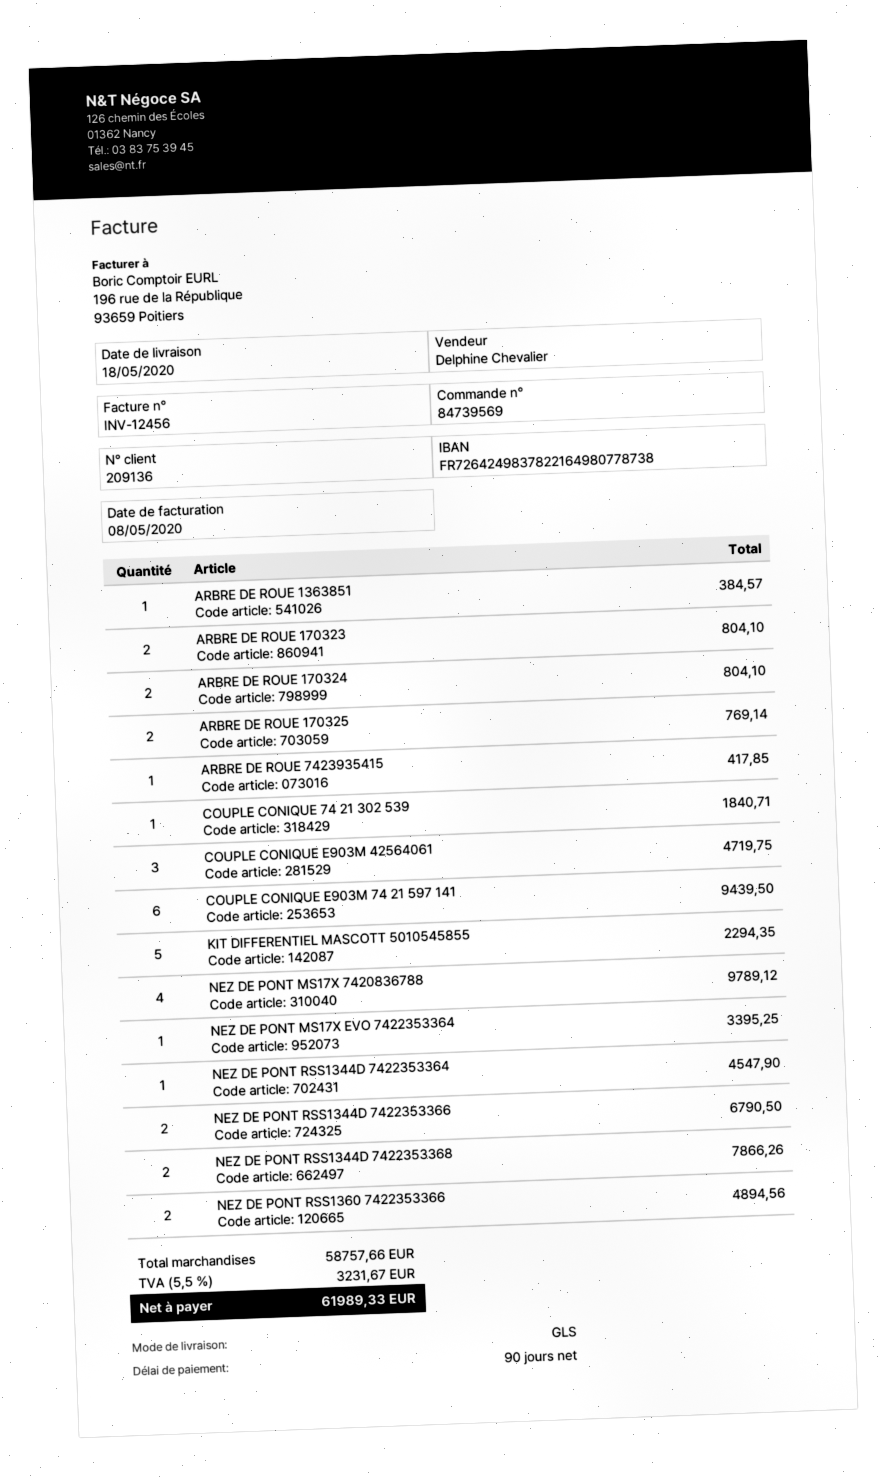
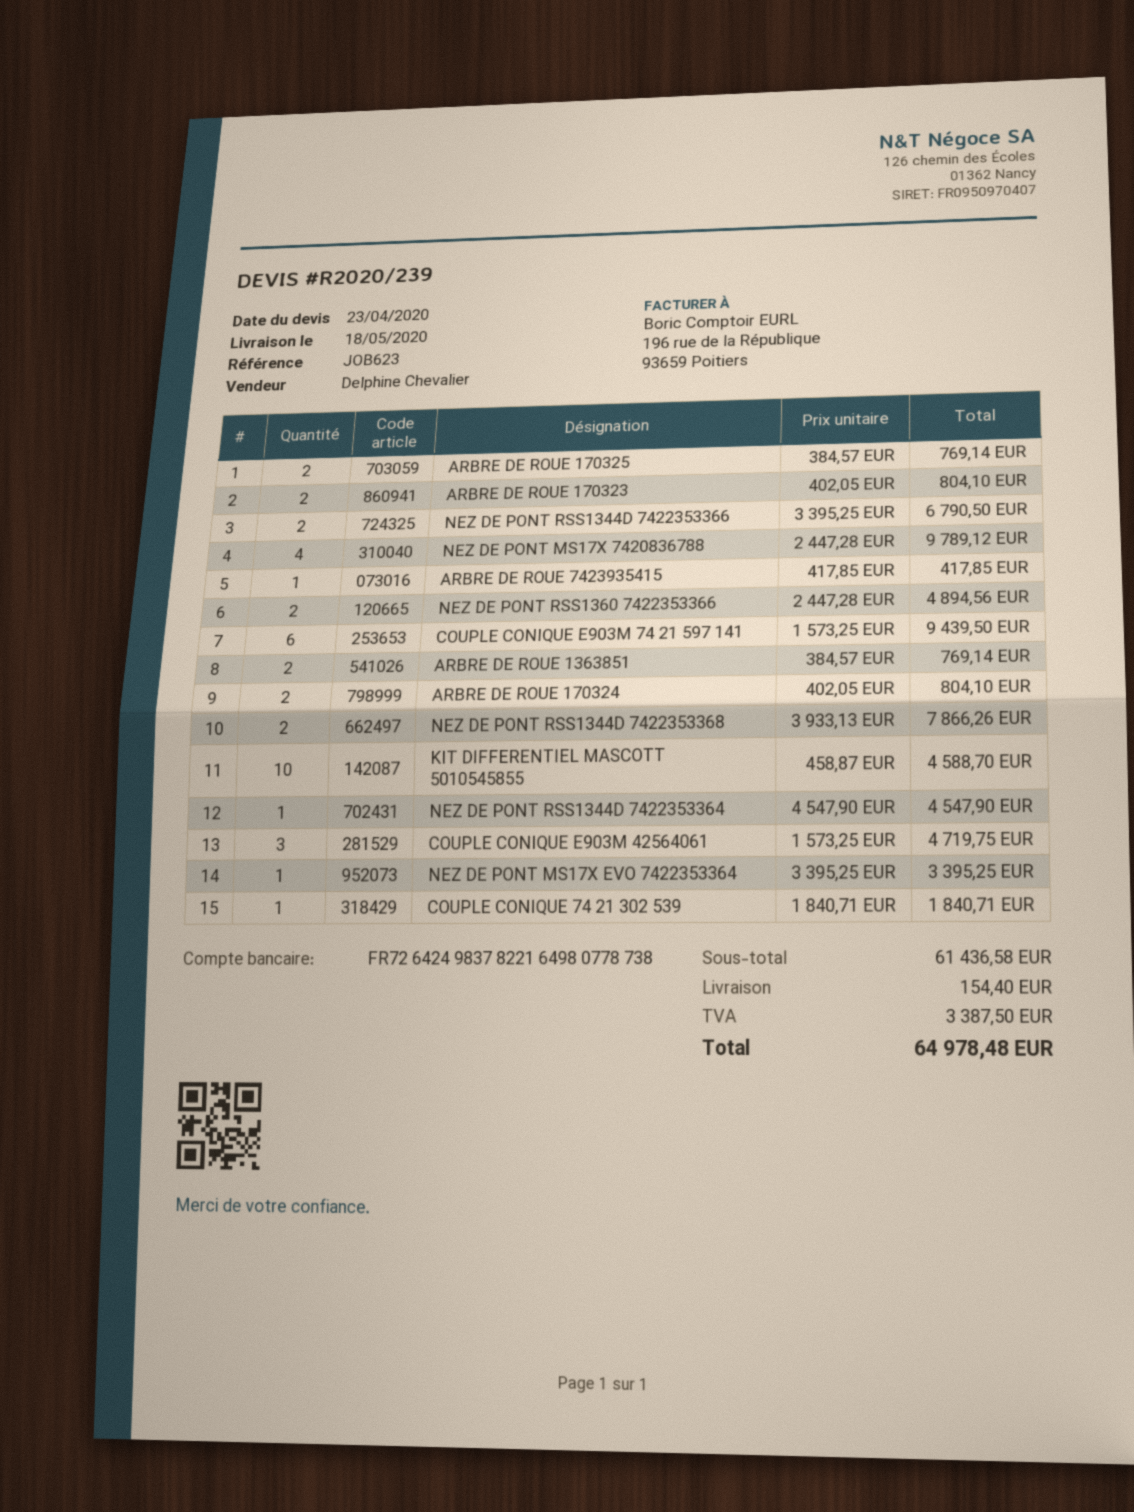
ARBRE DE ROUE 1363851: 1 for 384.57 -> 2 for 769.14
KIT DIFFERENTIEL MASCOTT 5010545855: 5 for 2294.35 -> 10 for 4588.70
subtotal: 58757.66 -> 61436.58
shipping: none -> 154.40
tax: 3231.67 -> 3387.50
total: 61989.33 -> 64978.48

